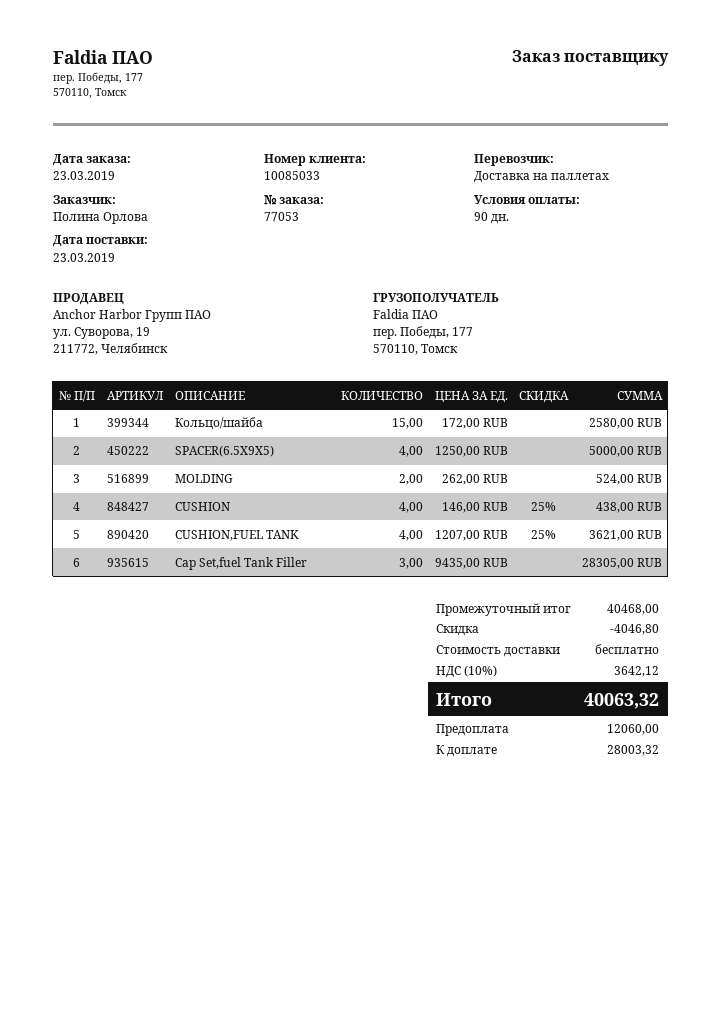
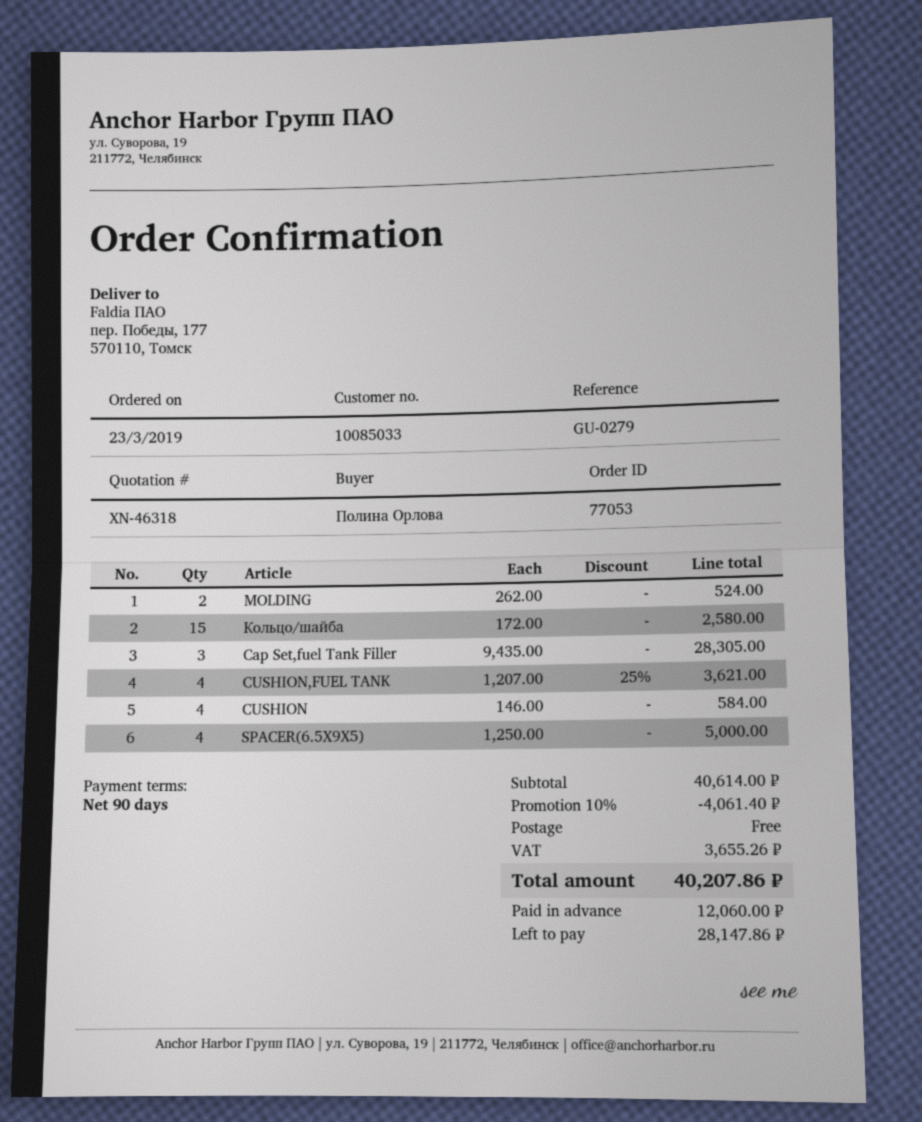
CUSHION: 4 x 146.00 - 25% = 438.00 -> 4 x 146.00 = 584.00
subtotal: 40468.00 -> 40614.00
discount: 4046.80 -> 4061.40
tax: 3642.12 -> 3655.26
total: 40063.32 -> 40207.86
balance: 28003.32 -> 28147.86

